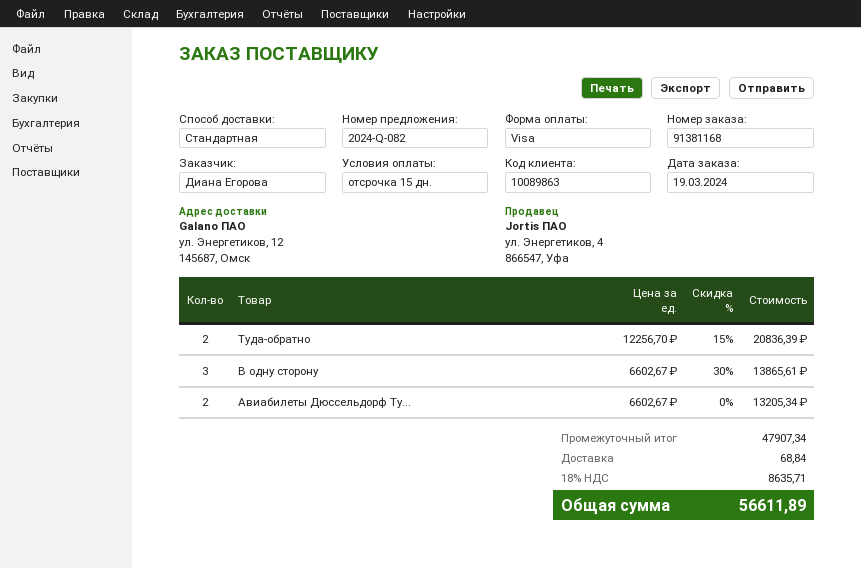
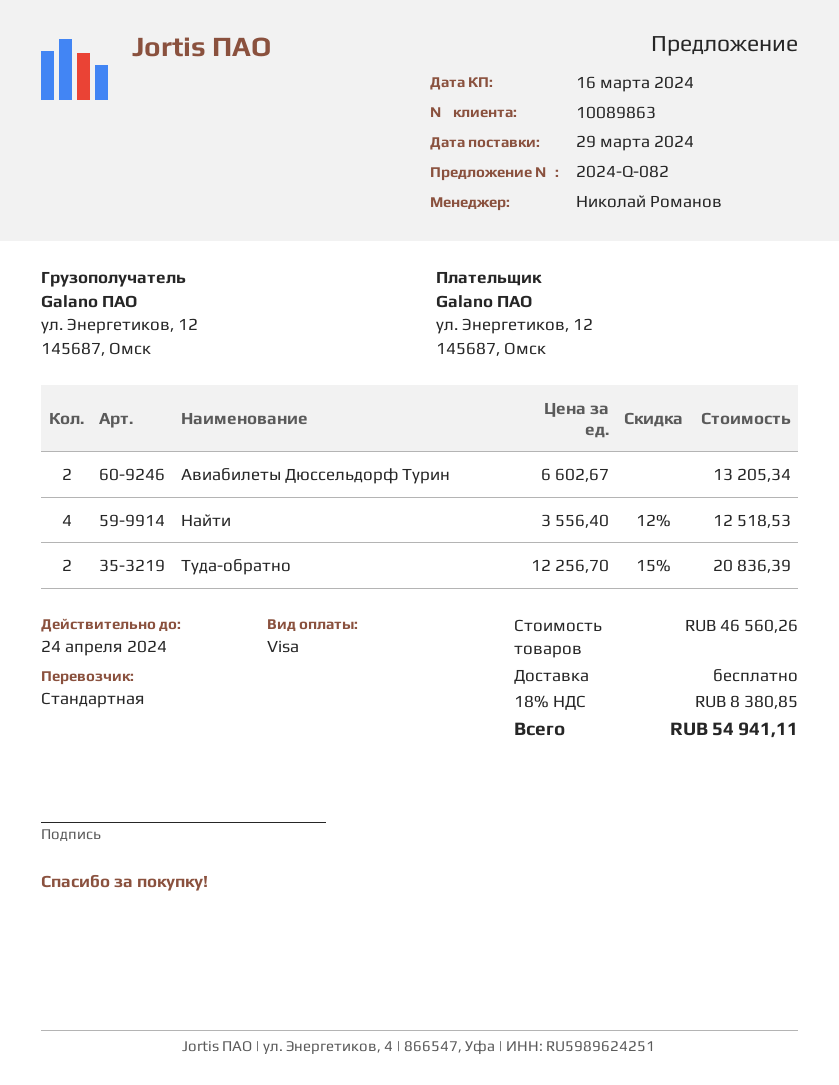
В одну сторону: 3 x 6602.67 - 30% = 13865.61 -> none
Найти: none -> 4 x 3556.40 - 12% = 12518.53
subtotal: 47907.34 -> 46560.26
shipping: 68.84 -> 0.00
tax: 18% = 8635.71 -> 18% = 8380.85
total: 56611.89 -> 54941.11

